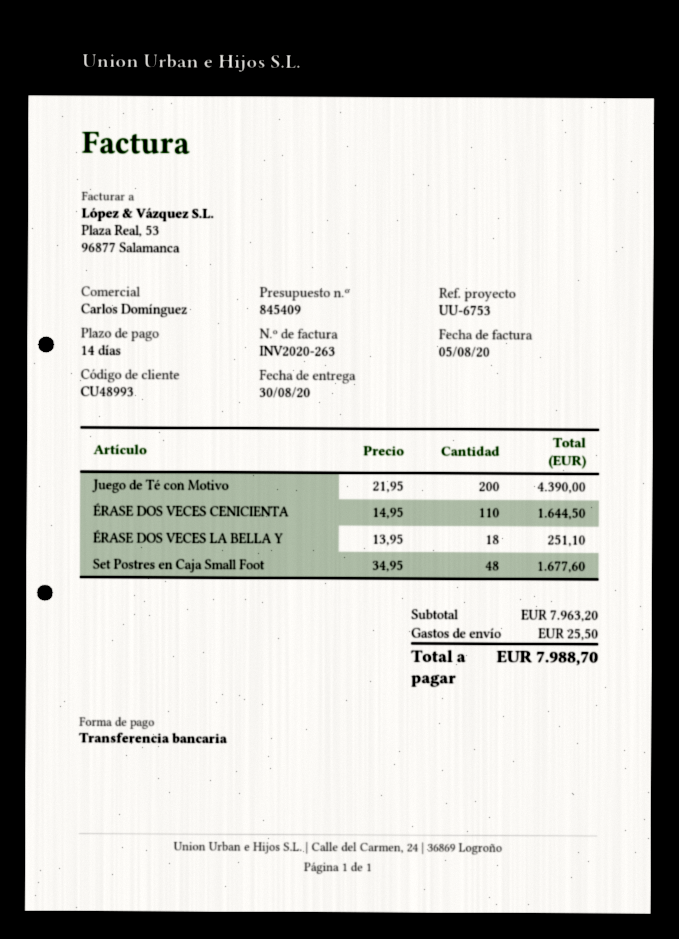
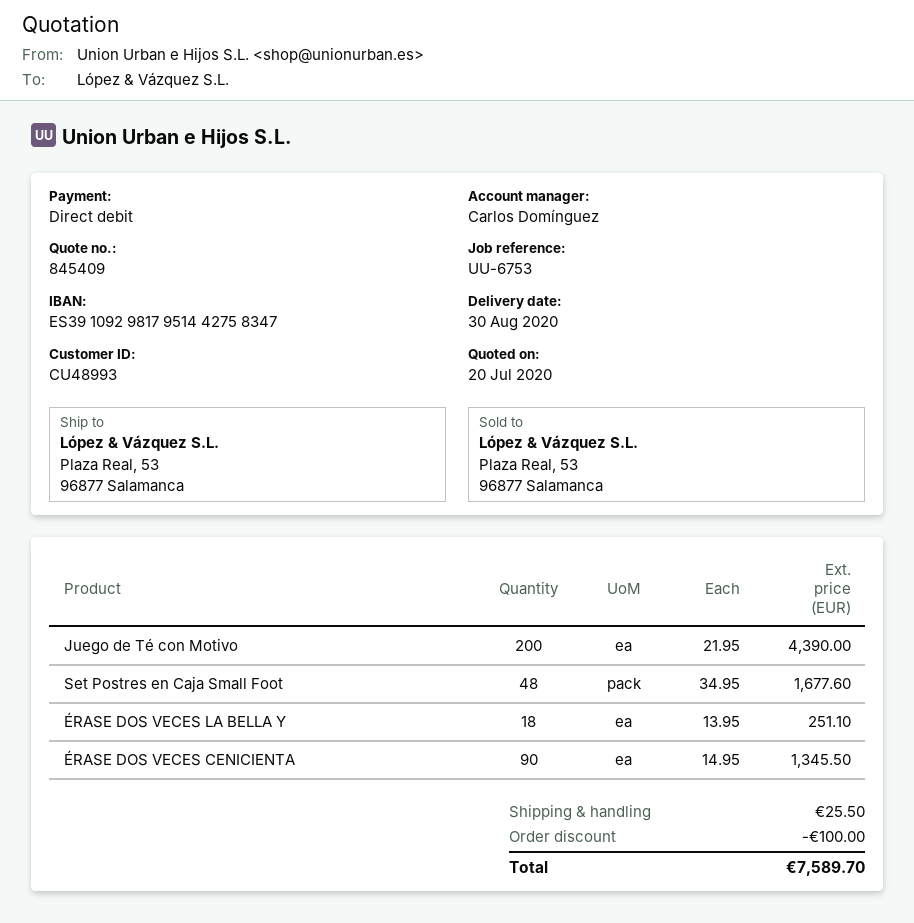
payment method: bank transfer -> direct debit
ÉRASE DOS VECES CENICIENTA: 110 x 14.95 = 1644.50 -> 90 x 14.95 = 1345.50
discount: none -> 100.00
total: 7988.70 -> 7589.70

